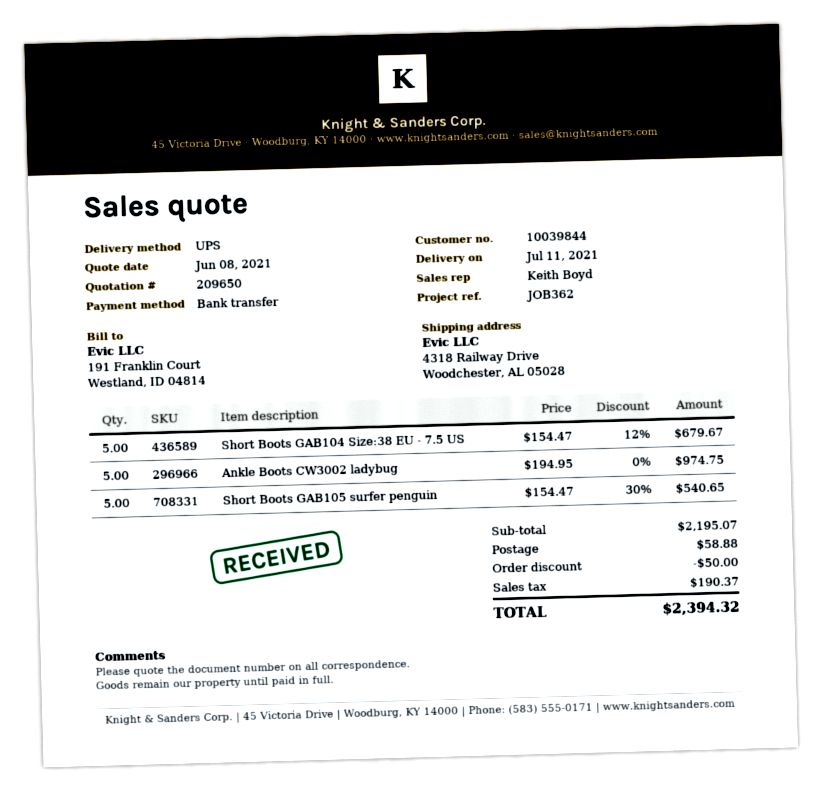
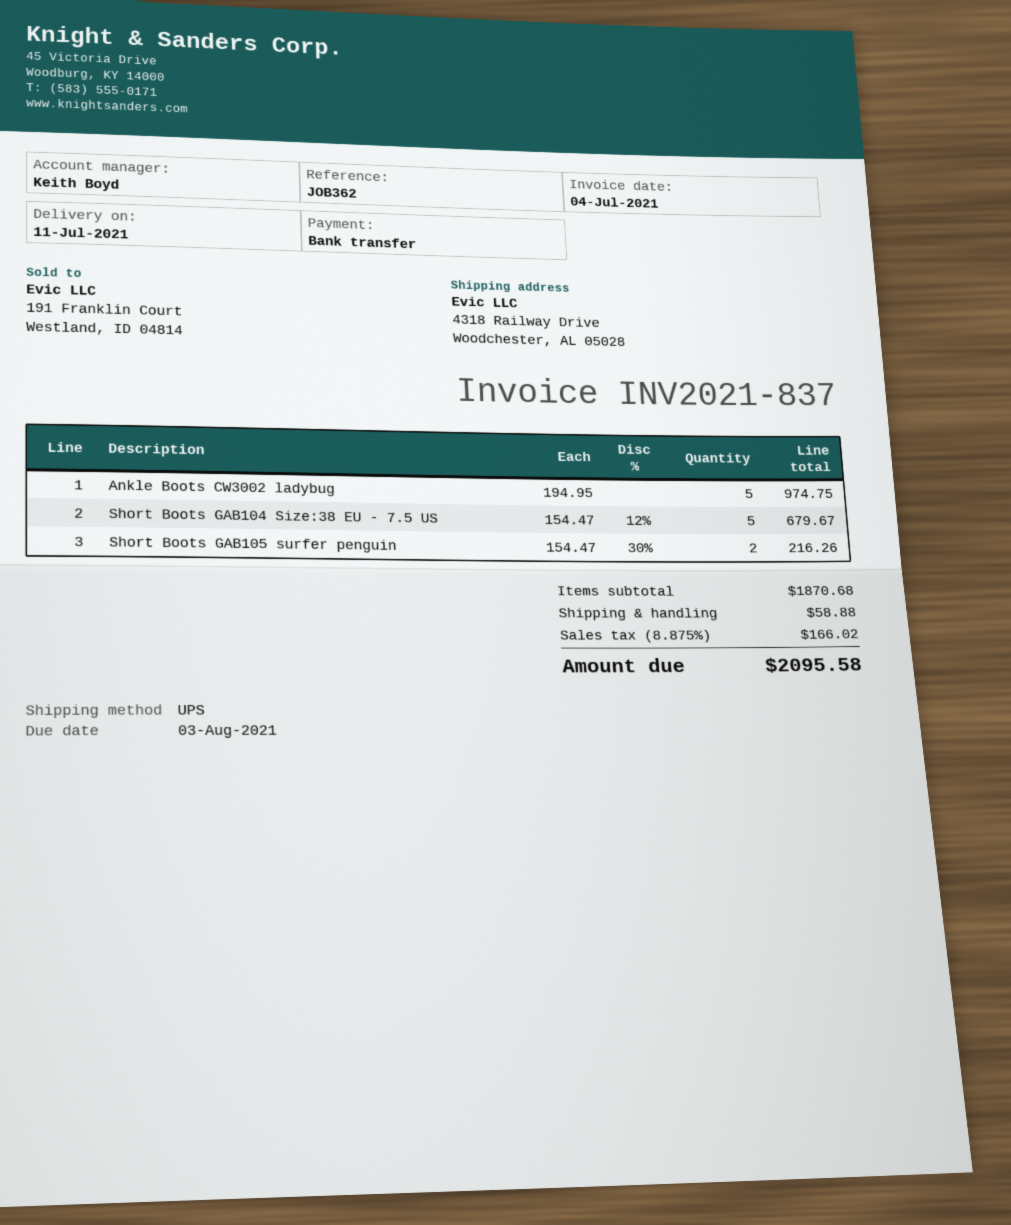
Short Boots GAB105 surfer penguin: 5 x 154.47 - 30% = 540.65 -> 2 x 154.47 - 30% = 216.26
subtotal: 2195.07 -> 1870.68
discount: 50.00 -> none
tax: 190.37 -> 166.02
total: 2394.32 -> 2095.58

